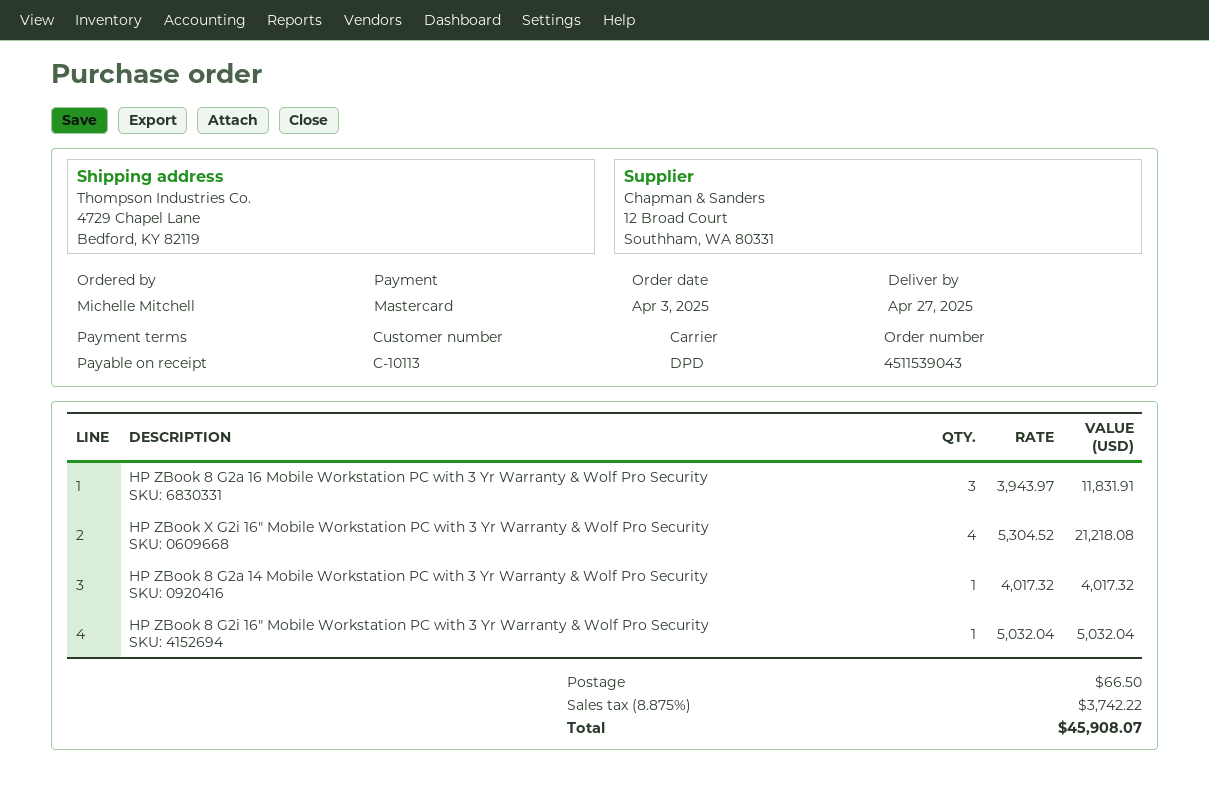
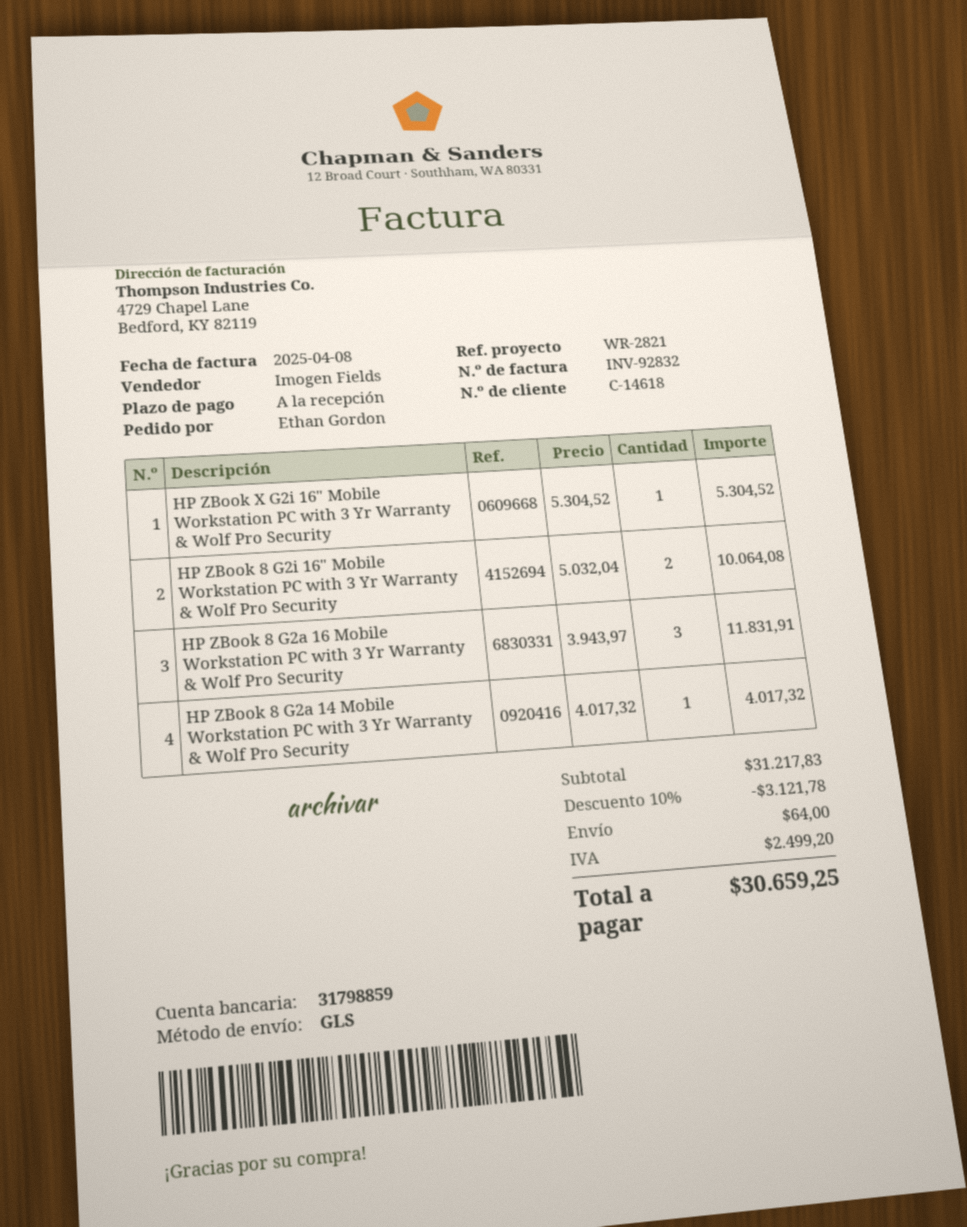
customer number: C-10113 -> C-14618
ordered by: Michelle Mitchell -> Ethan Gordon
shipping method: DPD -> GLS
HP ZBook X G2i 16" Mobile Workstation PC with 3 Yr Warranty & Wolf Pro Security: 4 x 5304.52 = 21218.08 -> 1 x 5304.52 = 5304.52
HP ZBook 8 G2i 16" Mobile Workstation PC with 3 Yr Warranty & Wolf Pro Security: 1 x 5032.04 = 5032.04 -> 2 x 5032.04 = 10064.08
discount: none -> 10% = 3121.78
shipping: 66.50 -> 64.00
tax: 3742.22 -> 2499.20
total: 45908.07 -> 30659.25

